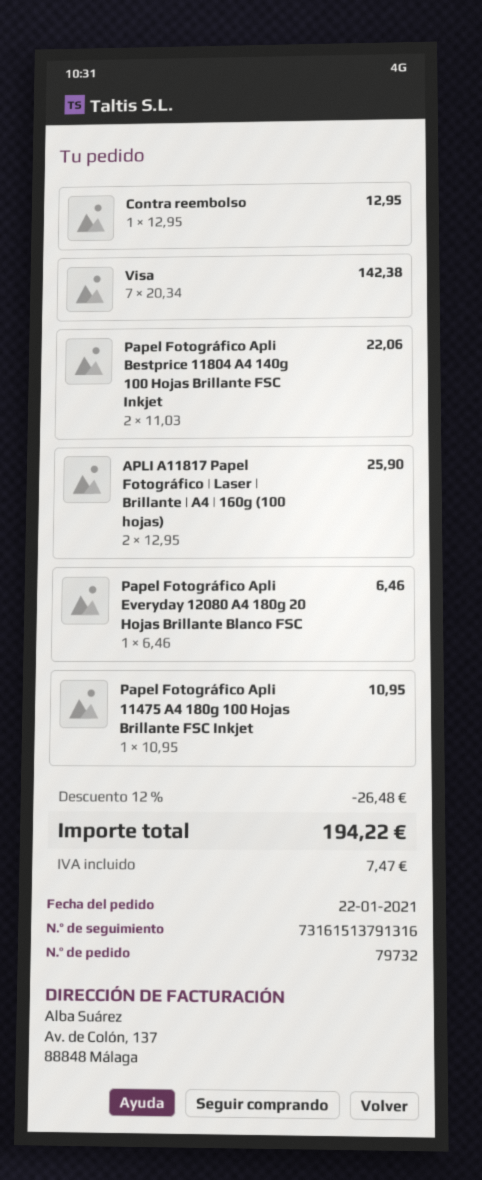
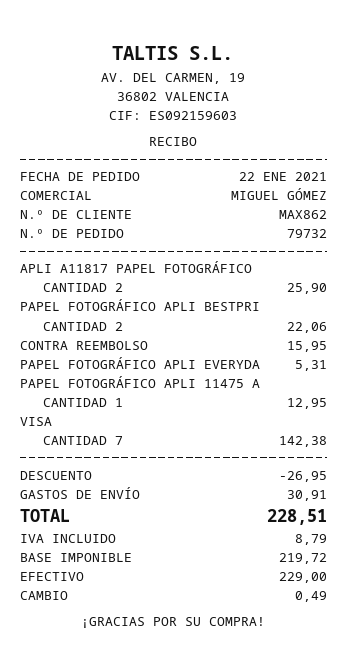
Contra reembolso: 1 for 12.95 -> 1 for 15.95
Papel Fotográfico Apli Everyday 12080 A4 180g 20 Hojas Brillante Blanco FSC: 1 for 6.46 -> 1 for 5.31
Papel Fotográfico Apli 11475 A4 180g 100 Hojas Brillante FSC Inkjet: 1 for 10.95 -> 1 for 12.95
discount: 26.48 -> 26.95
shipping: none -> 30.91
tax: 7.47 -> 8.79
total: 194.22 -> 228.51

